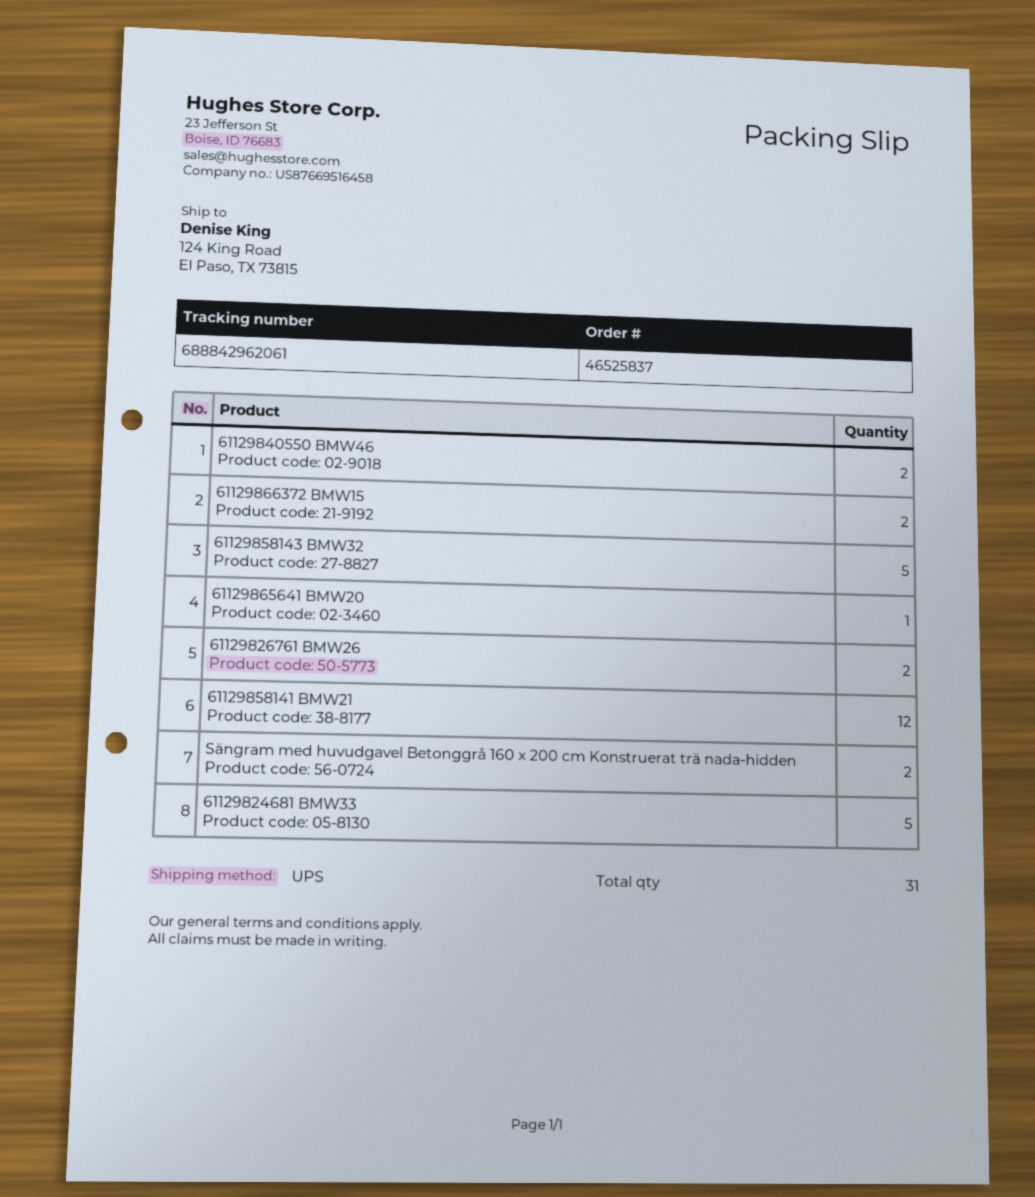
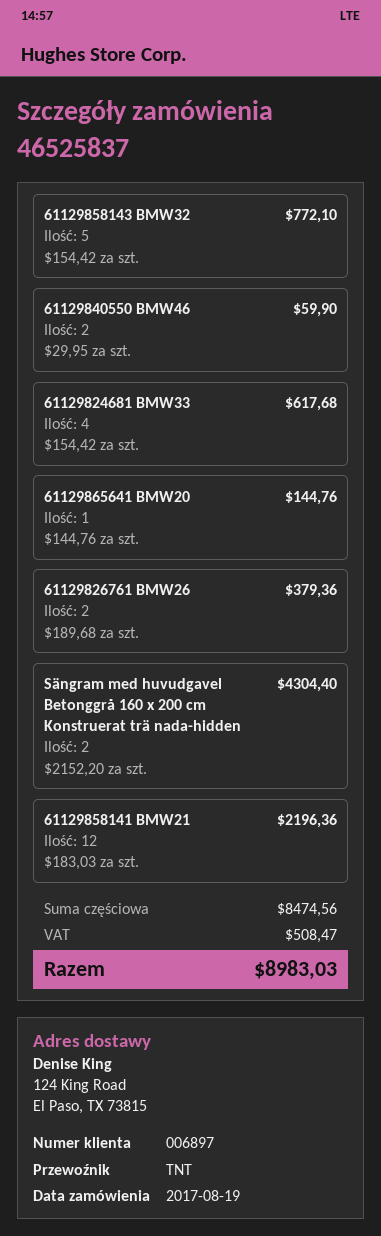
shipping method: UPS -> TNT
61129866372 BMW15: 2 -> none
61129824681 BMW33: 5 -> 4

